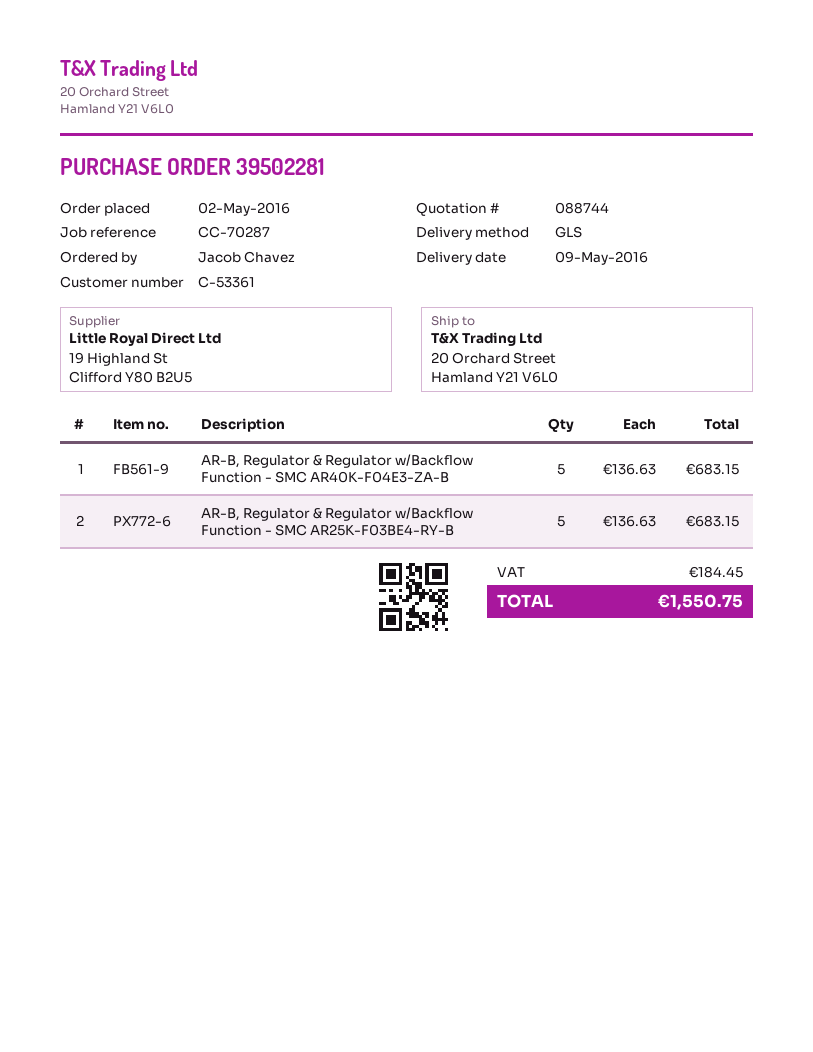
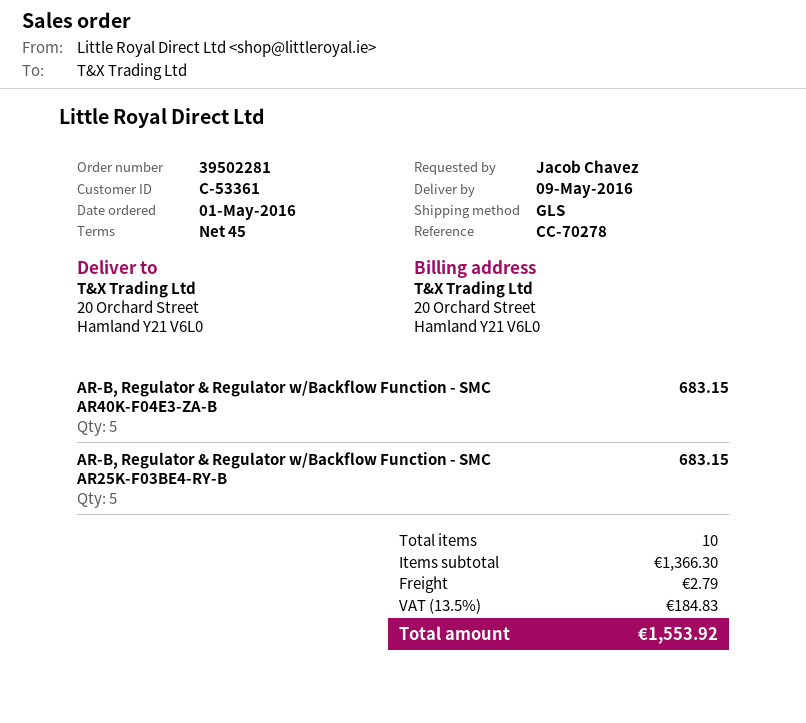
order date: 2016-05-02 -> 2016-05-01
reference: CC-70287 -> CC-70278
shipping: none -> 2.79
tax: 184.45 -> 184.83
total: 1550.75 -> 1553.92

